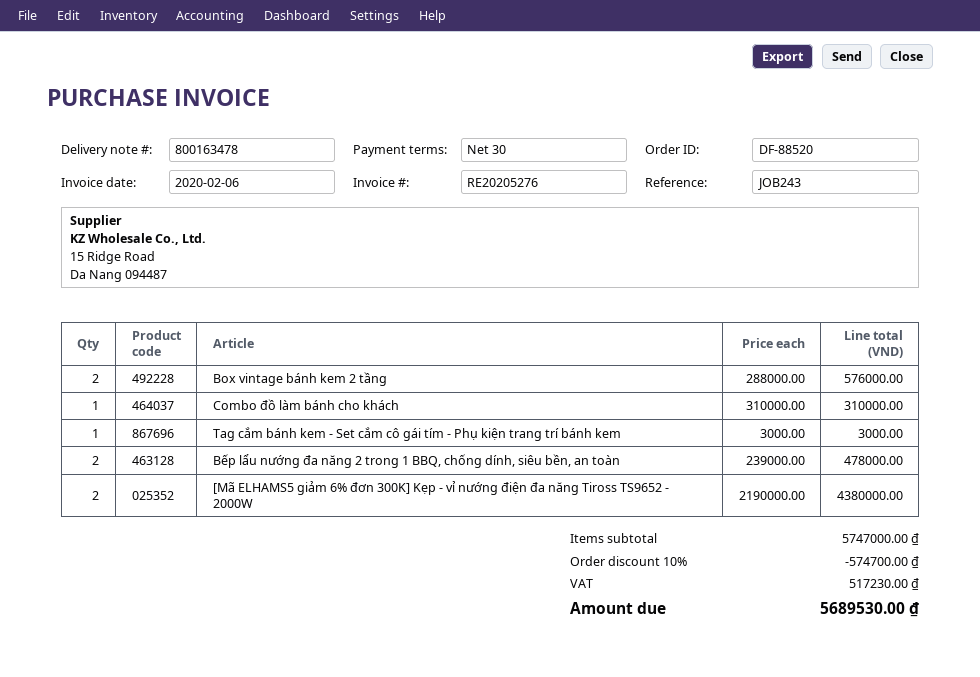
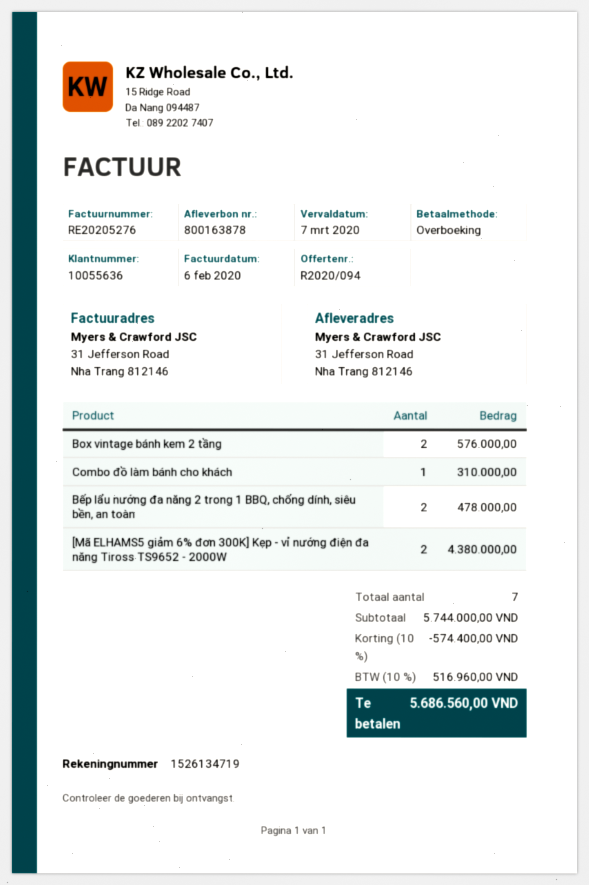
delivery note number: 800163478 -> 800163878
Tag cắm bánh kem - Set cắm cô gái tím - Phụ kiện trang trí bánh kem: 1 for 3000.00 -> none
subtotal: 5747000.00 -> 5744000.00
discount: 10% = 574700.00 -> 10% = 574400.00
tax: 517230.00 -> 516960.00
total: 5689530.00 -> 5686560.00

